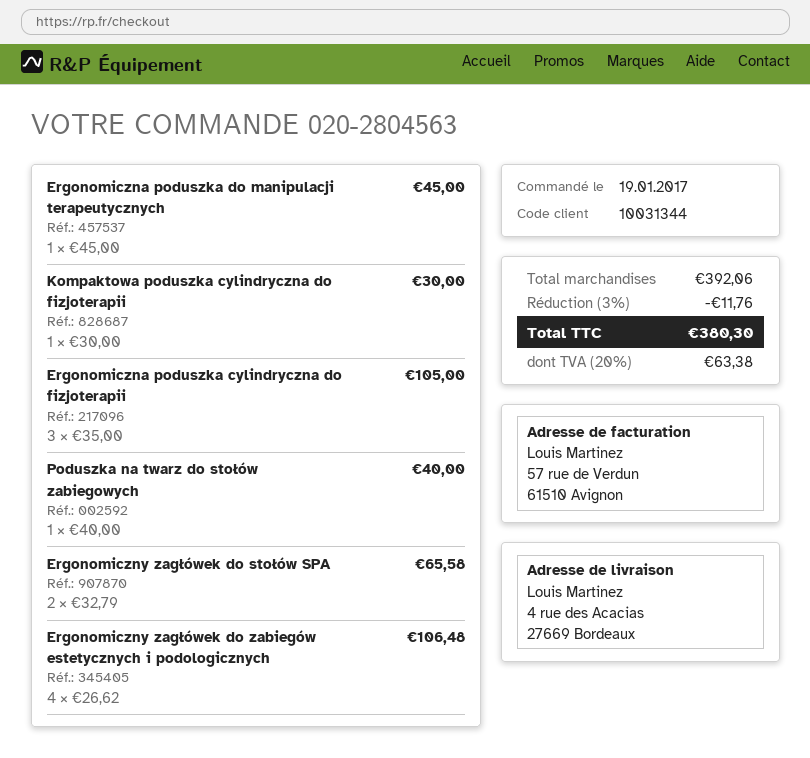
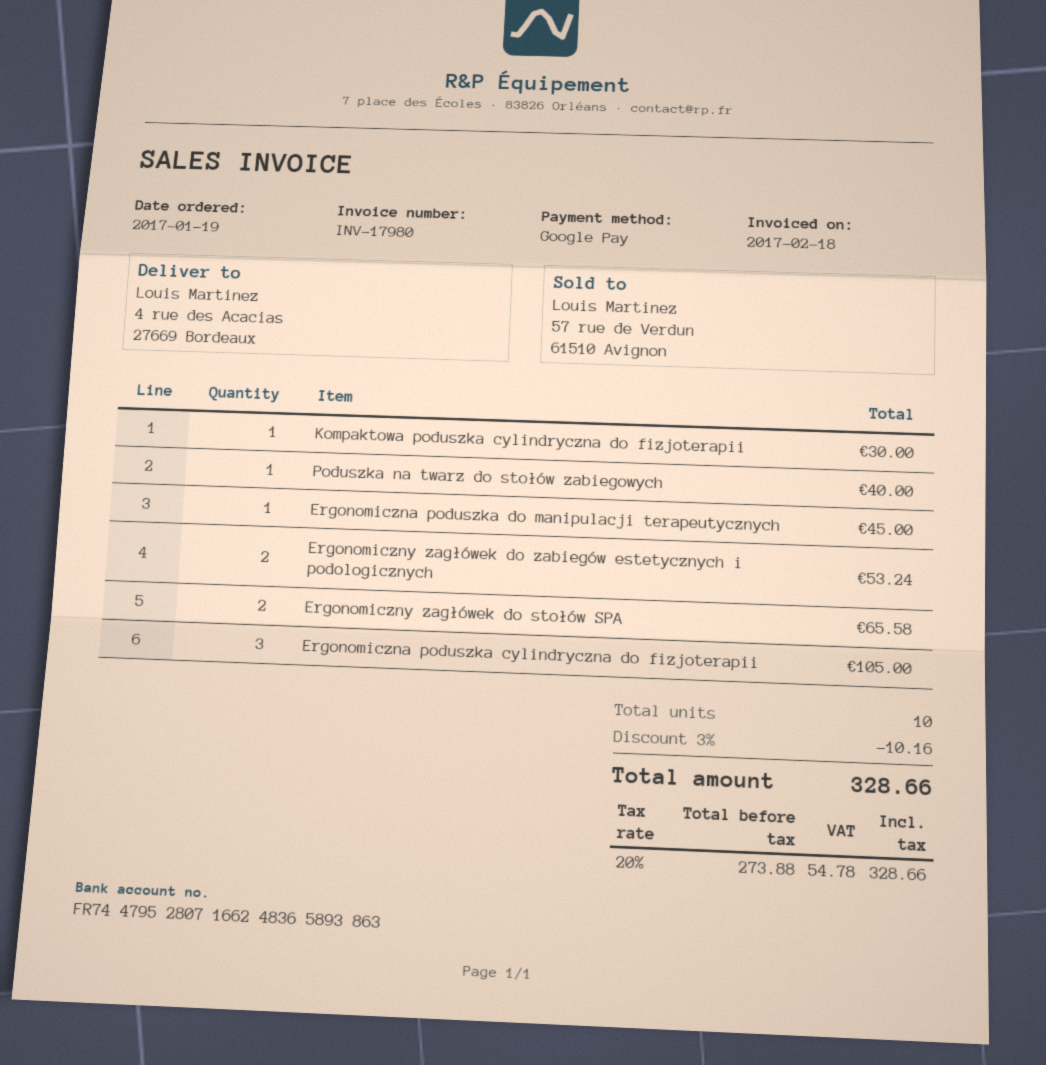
Ergonomiczny zagłówek do zabiegów estetycznych i podologicznych: 4 for 106.48 -> 2 for 53.24
discount: 3% = 11.76 -> 3% = 10.16
tax: 20% = 63.38 -> 20% = 54.78
total: 380.30 -> 328.66

